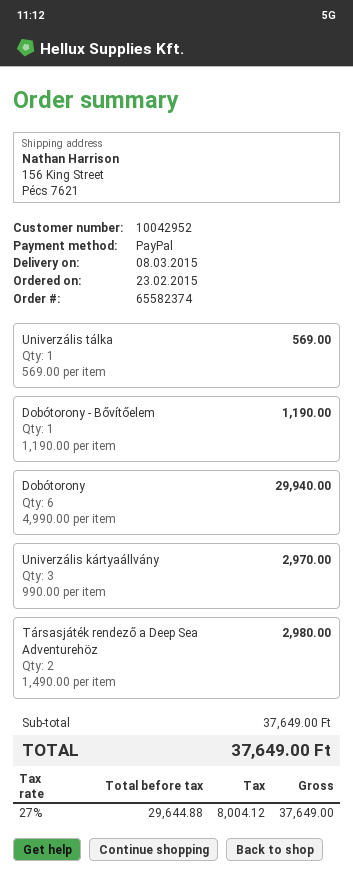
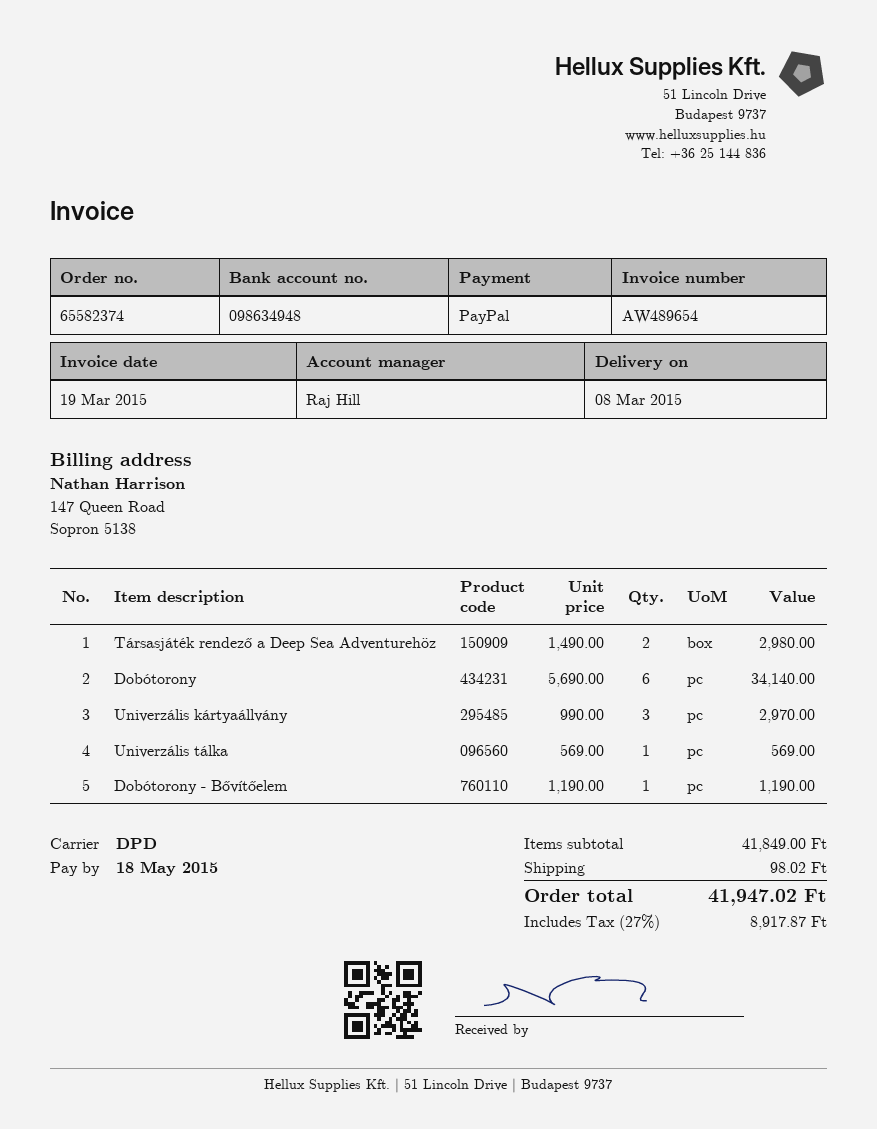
Dobótorony: 6 x 4990.00 = 29940.00 -> 6 x 5690.00 = 34140.00
subtotal: 37649.00 -> 41849.00
shipping: none -> 98.02
tax: 27% = 8004.12 -> 27% = 8917.87
total: 37649.00 -> 41947.02

